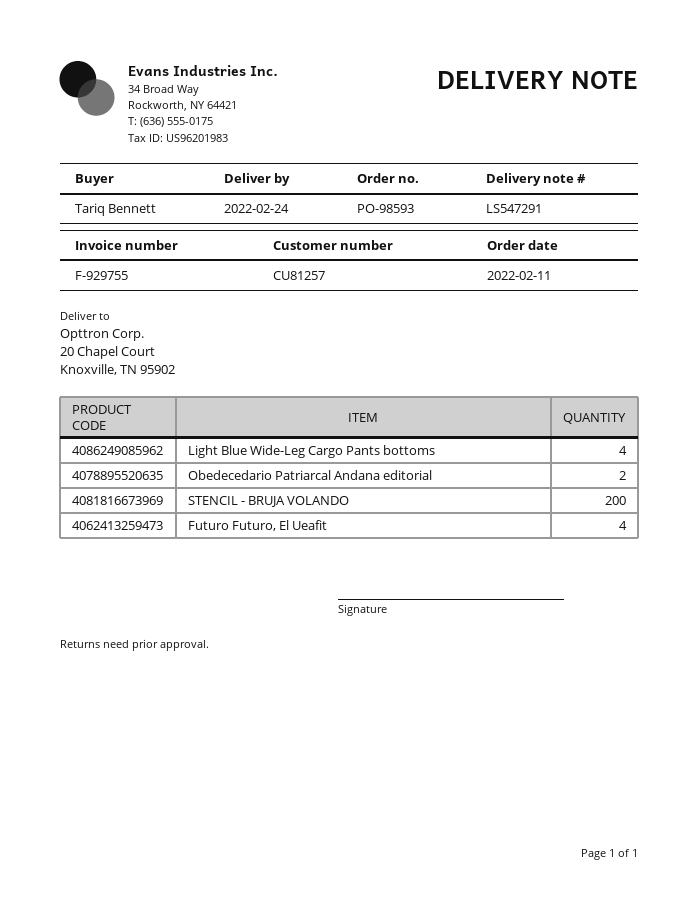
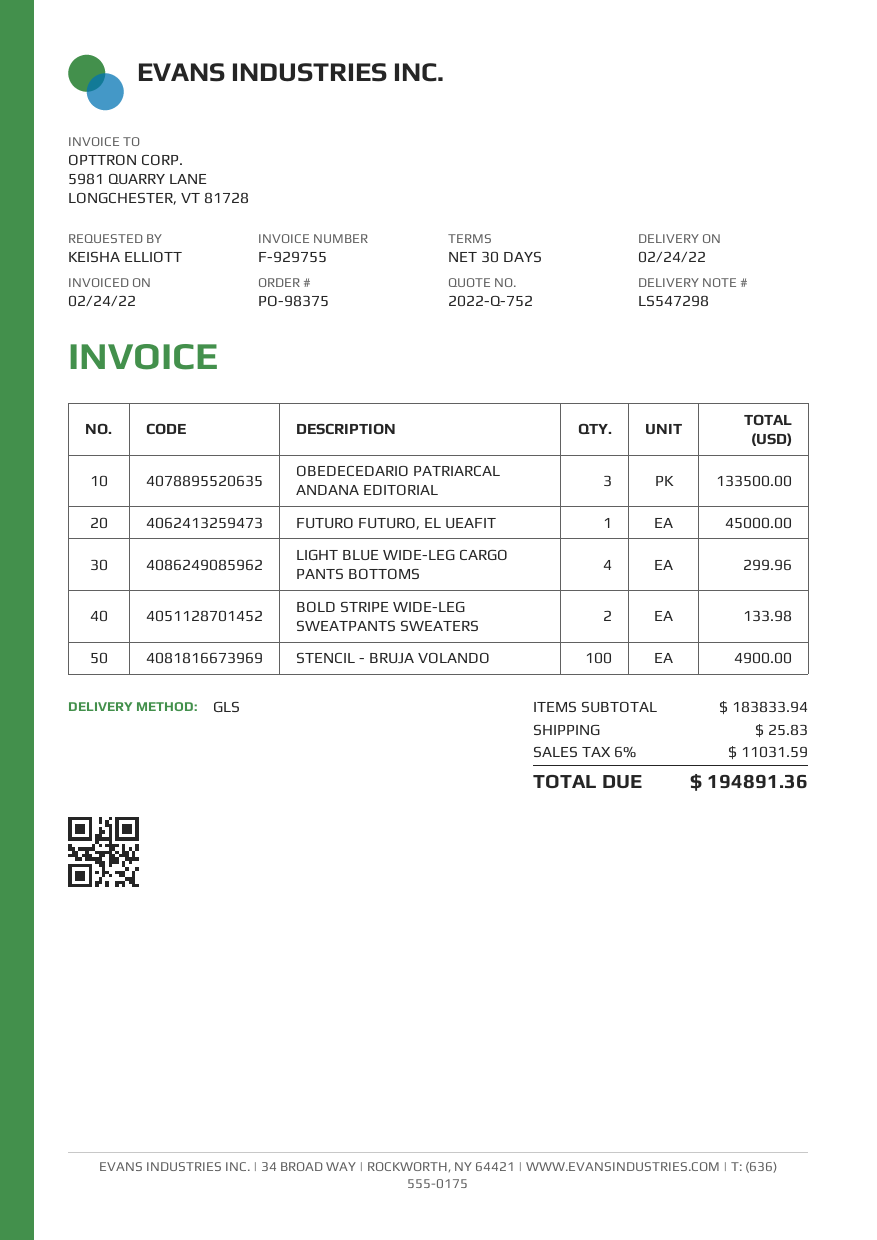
order number: PO-98593 -> PO-98375
delivery note number: LS547291 -> LS547298
ordered by: Tariq Bennett -> KEISHA ELLIOTT
Obedecedario Patriarcal Andana editorial: 2 -> 3
STENCIL - BRUJA VOLANDO: 200 -> 100
Futuro Futuro, El Ueafit: 4 -> 1
BOLD STRIPE WIDE-LEG SWEATPANTS SWEATERS: none -> 2

